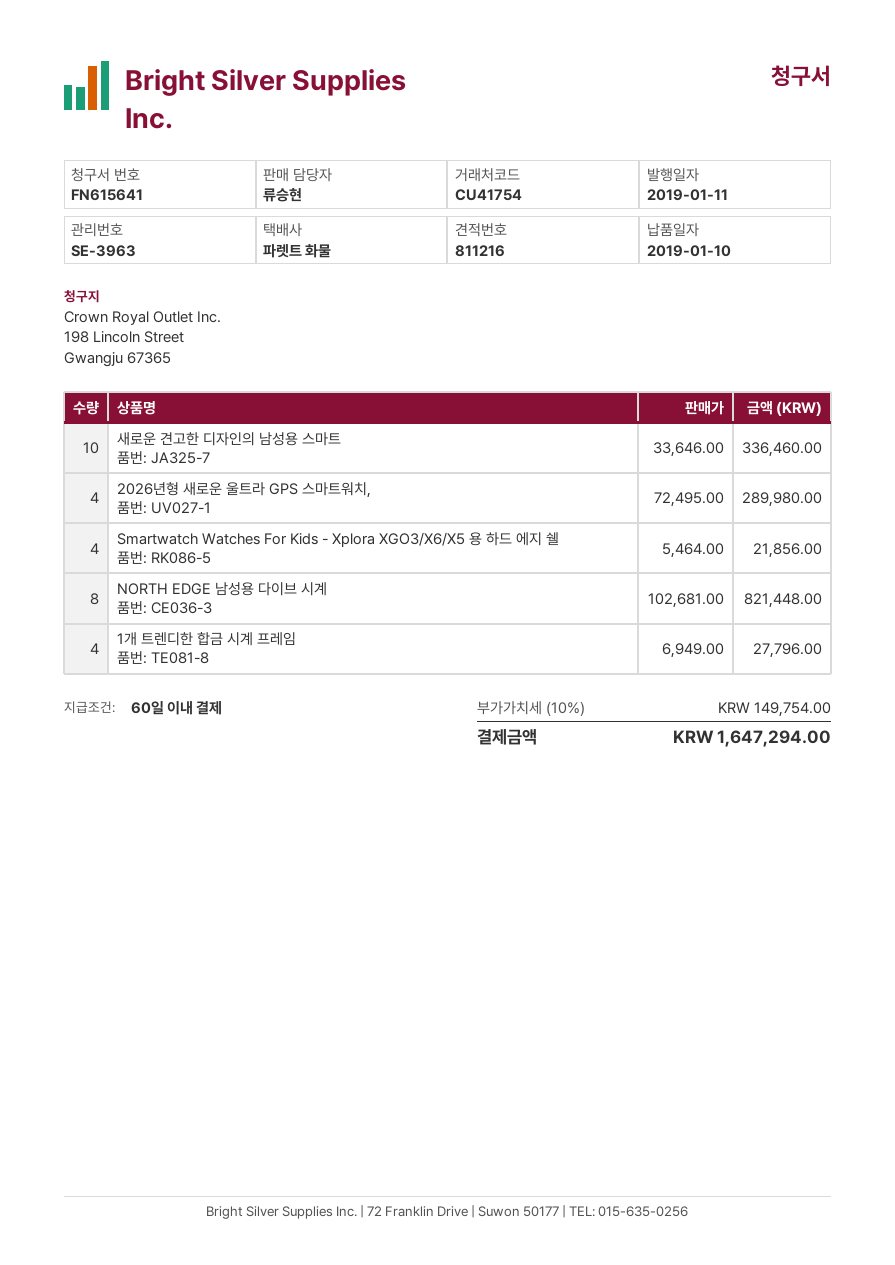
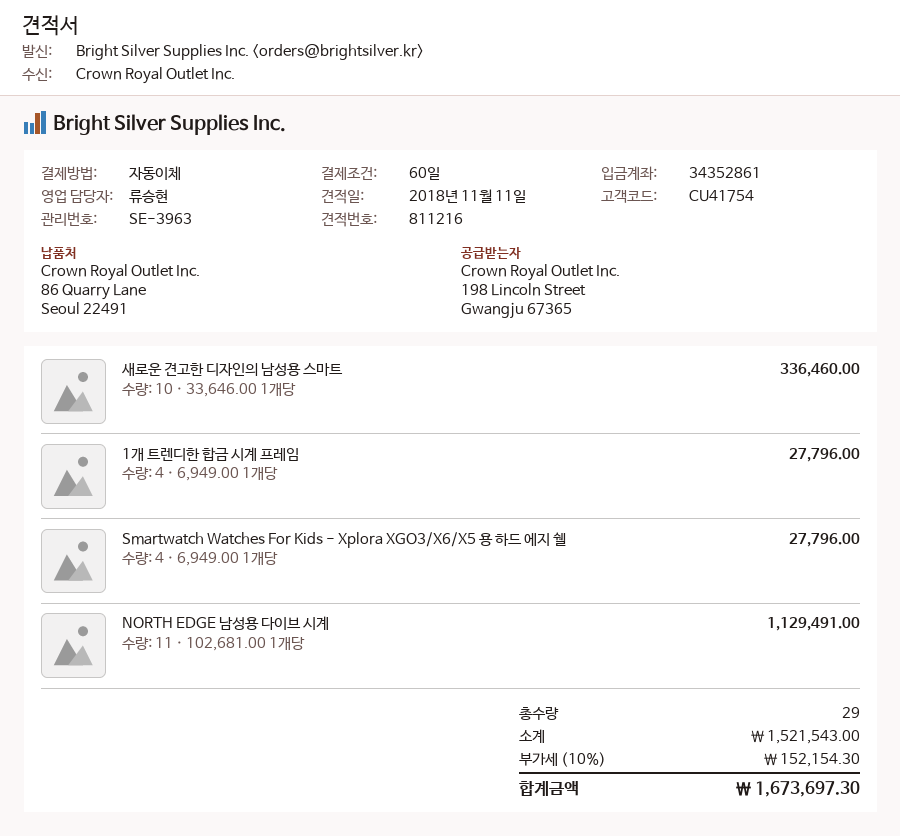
2026년형 새로운 울트라 GPS 스마트워치,: 4 x 72495.00 = 289980.00 -> none
Smartwatch Watches For Kids - Xplora XGO3/X6/X5 용 하드 에지 쉘: 4 x 5464.00 = 21856.00 -> 4 x 6949.00 = 27796.00
NORTH EDGE 남성용 다이브 시계: 8 x 102681.00 = 821448.00 -> 11 x 102681.00 = 1129491.00
tax: 10% = 149754.00 -> 10% = 152154.30
total: 1647294.00 -> 1673697.30

